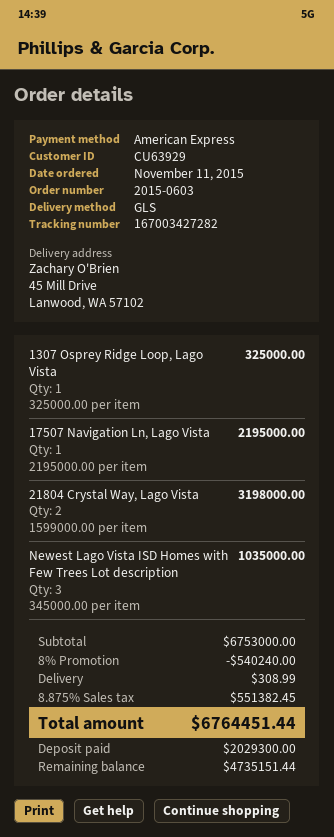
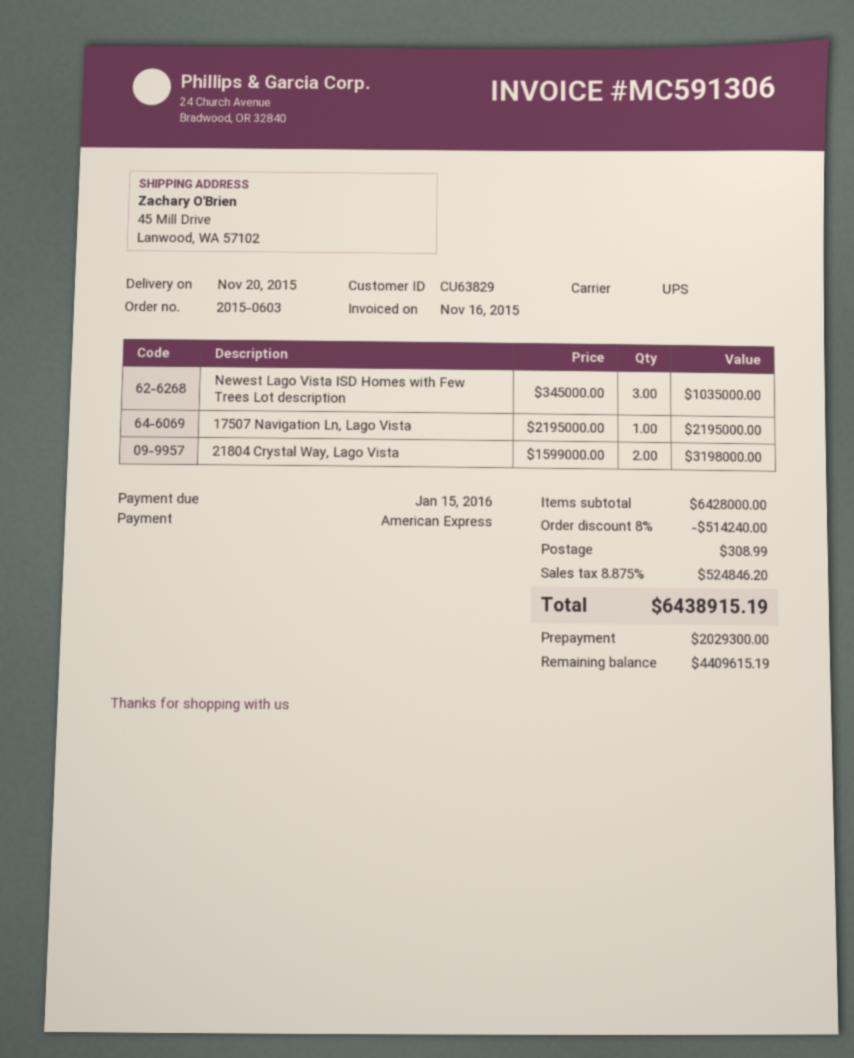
customer number: CU63929 -> CU63829
shipping method: GLS -> UPS
1307 Osprey Ridge Loop, Lago Vista: 1 x 325000.00 = 325000.00 -> none
subtotal: 6753000.00 -> 6428000.00
discount: 8% = 540240.00 -> 8% = 514240.00
tax: 8.875% = 551382.45 -> 8.875% = 524846.20
total: 6764451.44 -> 6438915.19
balance: 4735151.44 -> 4409615.19

